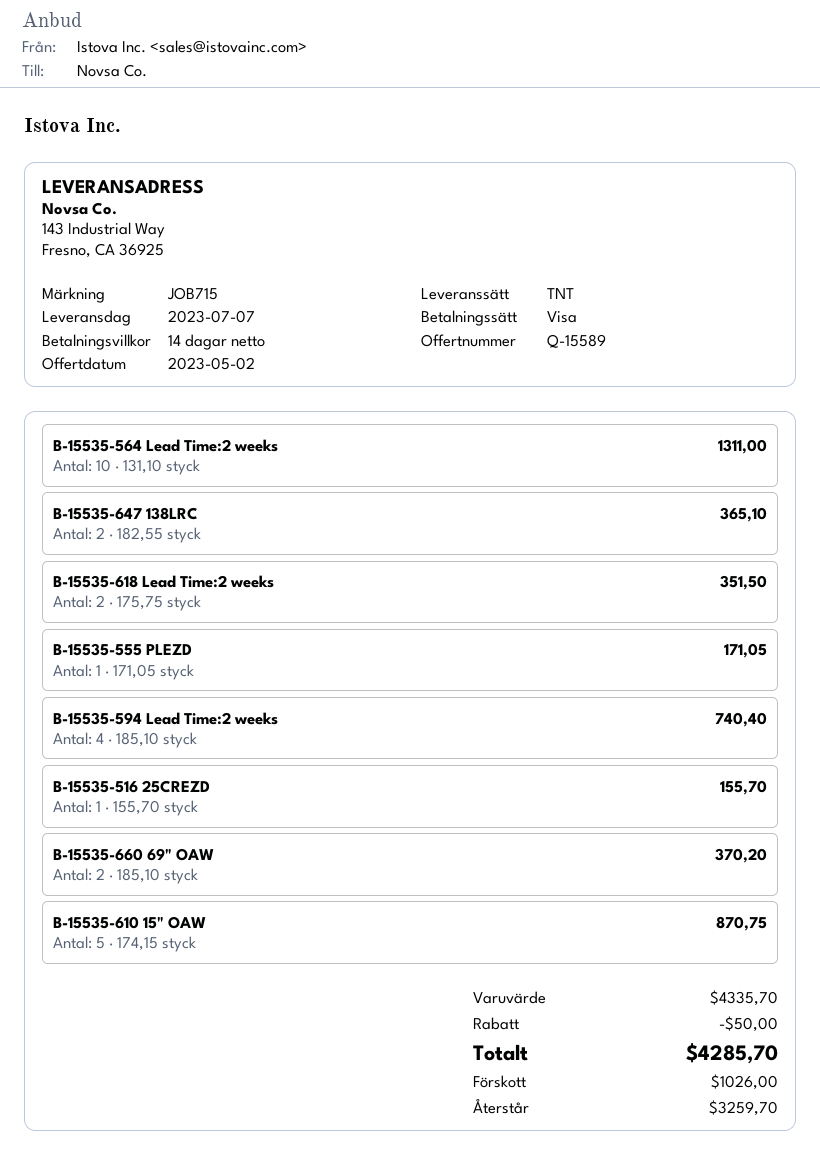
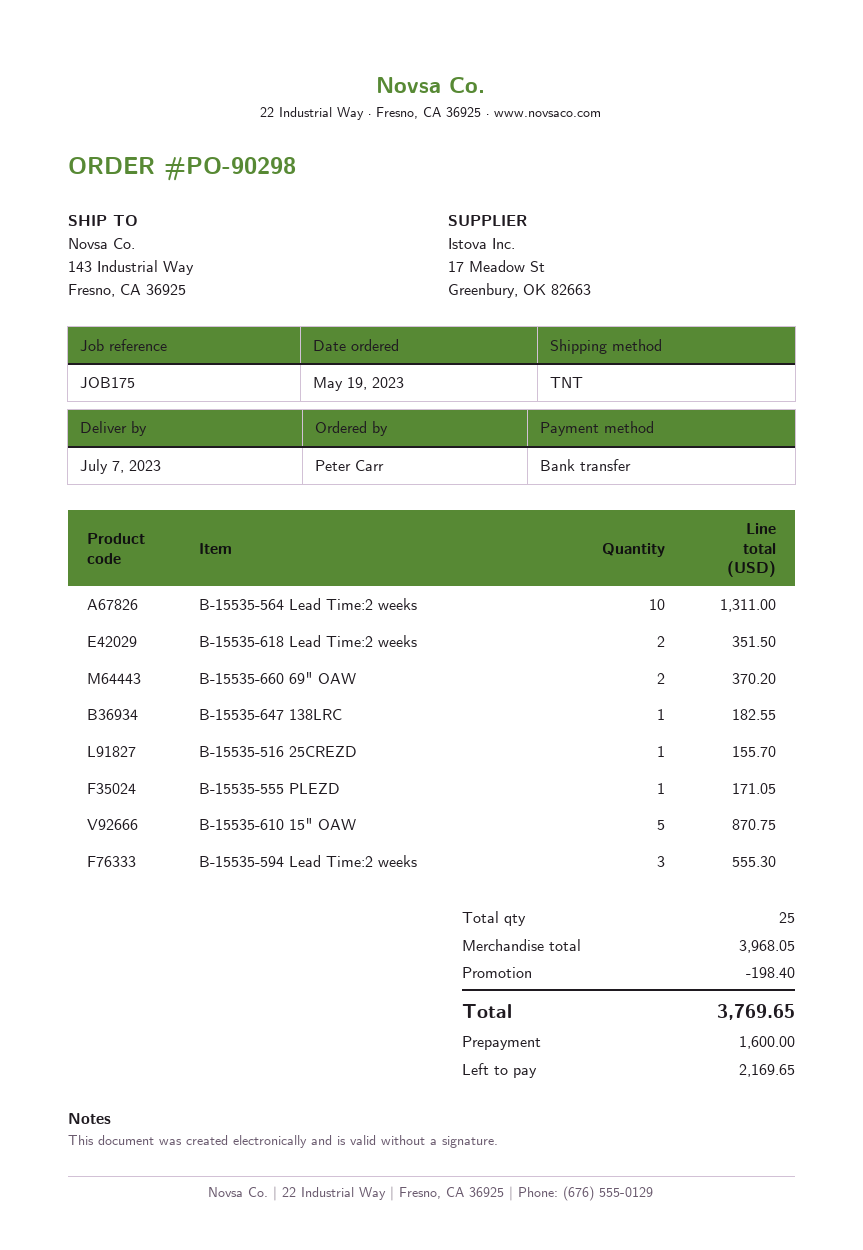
reference: JOB715 -> JOB175
payment method: Visa -> bank transfer
B-15535-647 138LRC: 2 for 365.10 -> 1 for 182.55
B-15535-594 Lead Time:2 weeks: 4 for 740.40 -> 3 for 555.30
subtotal: 4335.70 -> 3968.05
discount: 50.00 -> 198.40
total: 4285.70 -> 3769.65
deposit: 1026.00 -> 1600.00
balance: 3259.70 -> 2169.65

